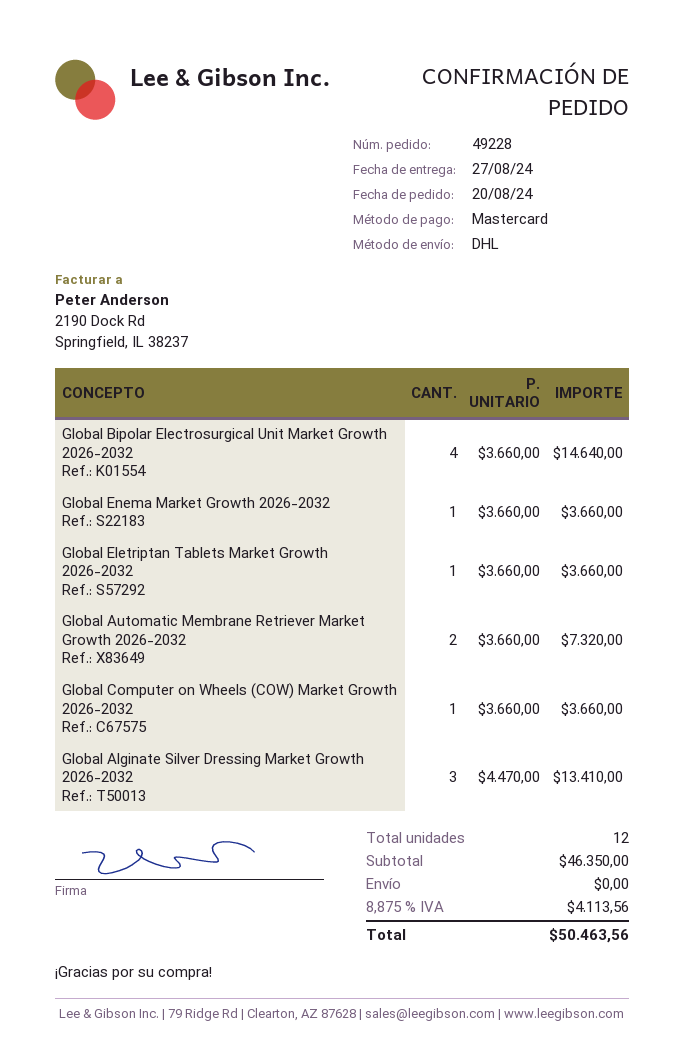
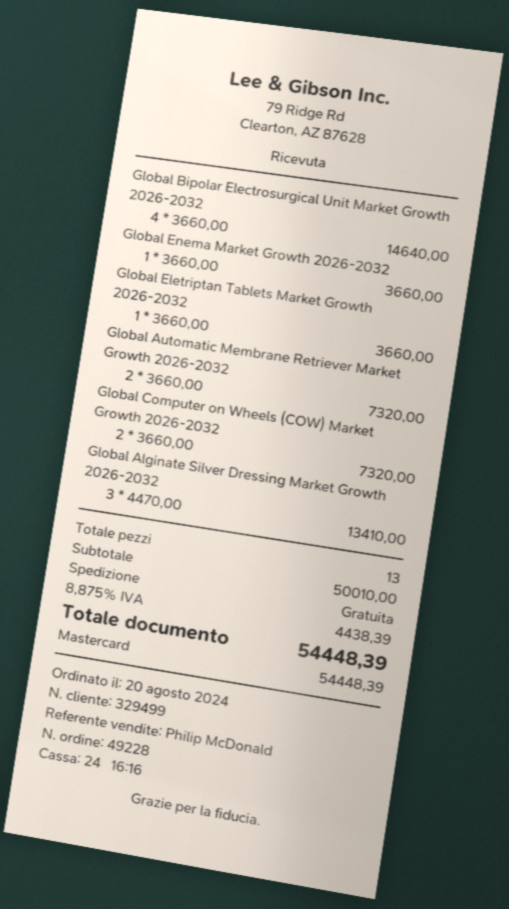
Global Computer on Wheels (COW) Market Growth 2026-2032: 1 x 3660.00 = 3660.00 -> 2 x 3660.00 = 7320.00
total quantity: 12 -> 13
subtotal: 46350.00 -> 50010.00
tax: 8.875% = 4113.56 -> 8.875% = 4438.39
total: 50463.56 -> 54448.39

